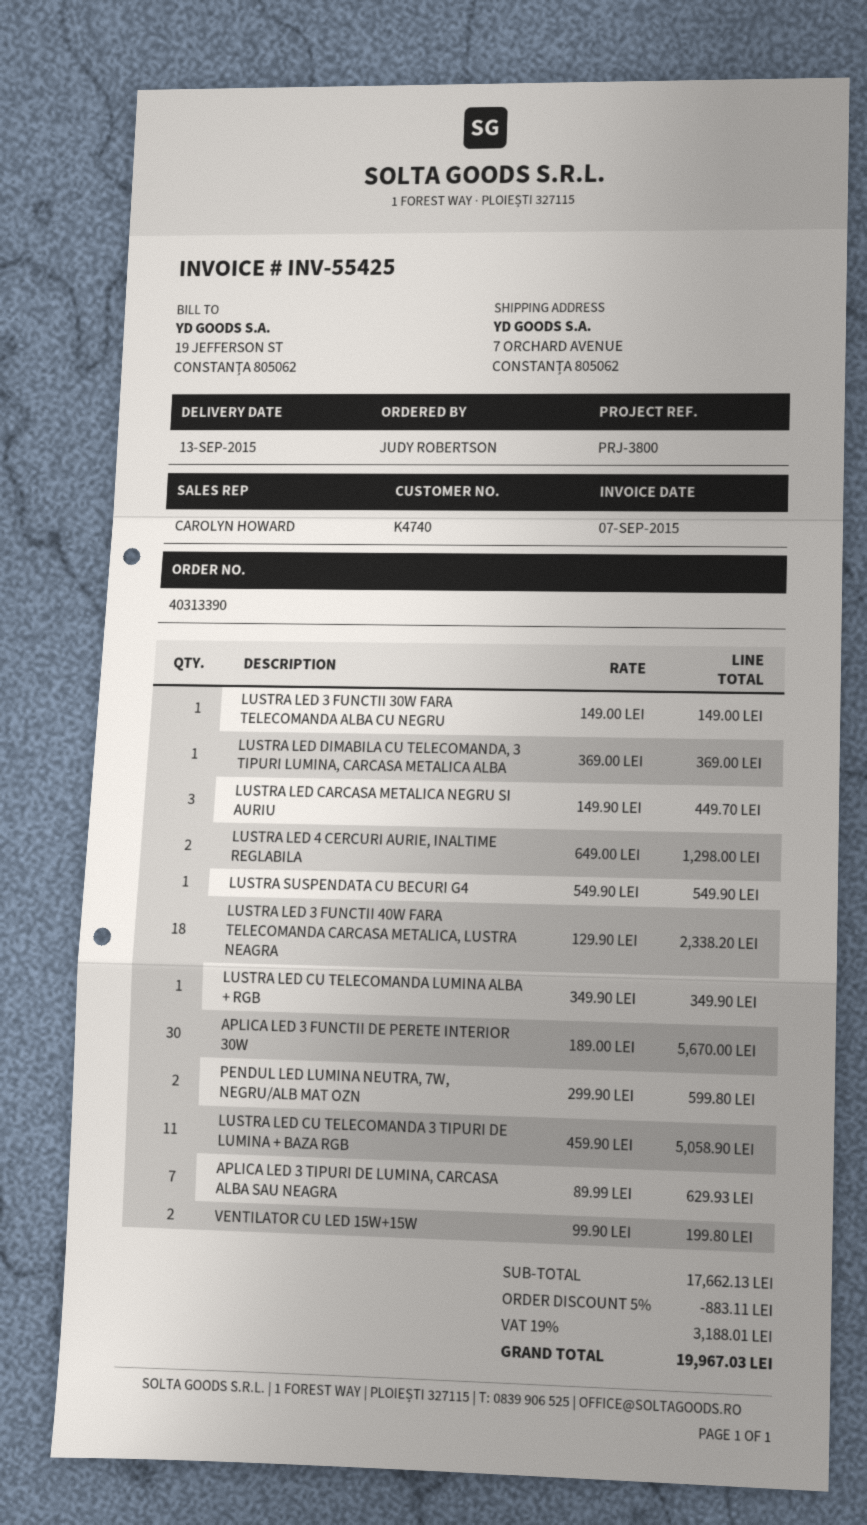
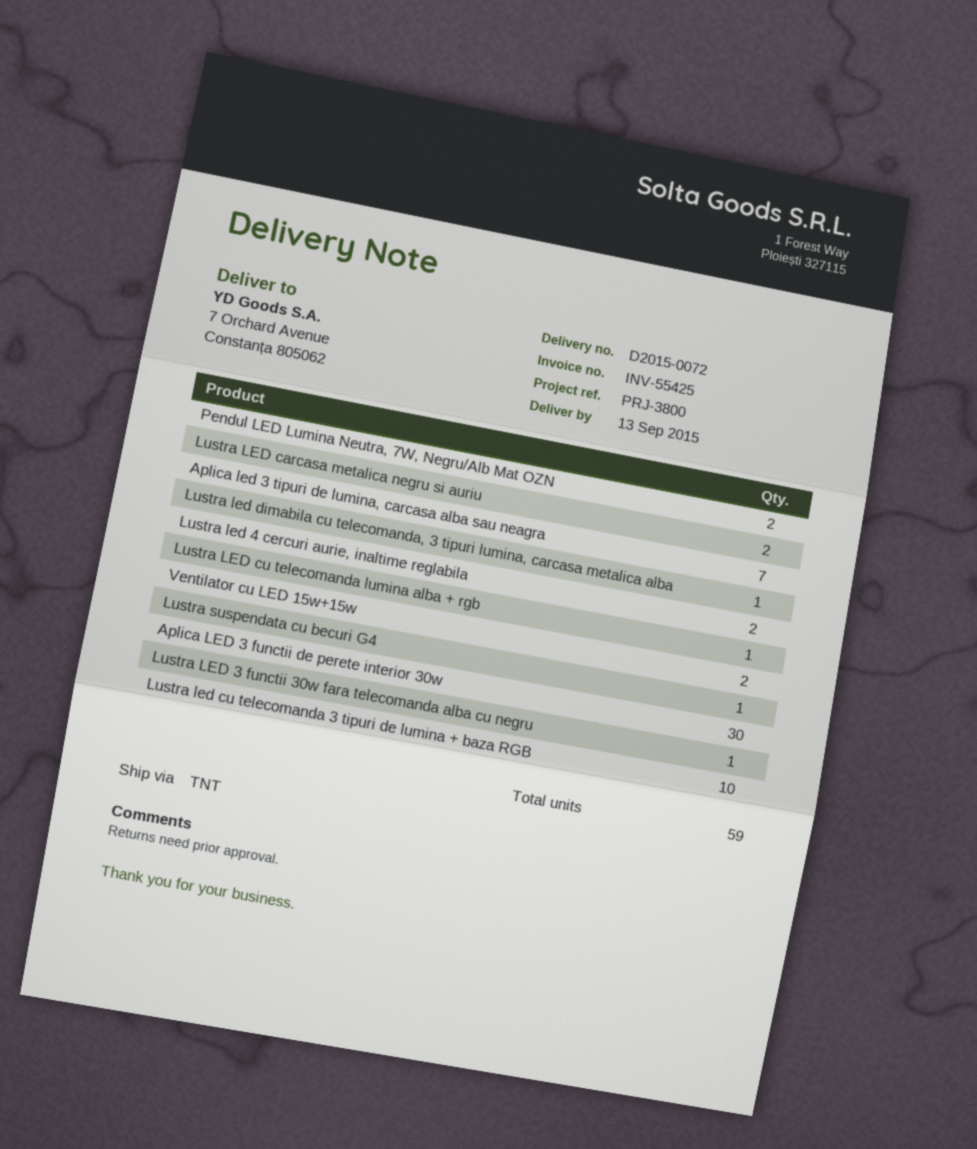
LUSTRA LED CARCASA METALICA NEGRU SI AURIU: 3 -> 2
LUSTRA LED 3 FUNCTII 40W FARA TELECOMANDA CARCASA METALICA, LUSTRA NEAGRA: 18 -> none
LUSTRA LED CU TELECOMANDA 3 TIPURI DE LUMINA + BAZA RGB: 11 -> 10

